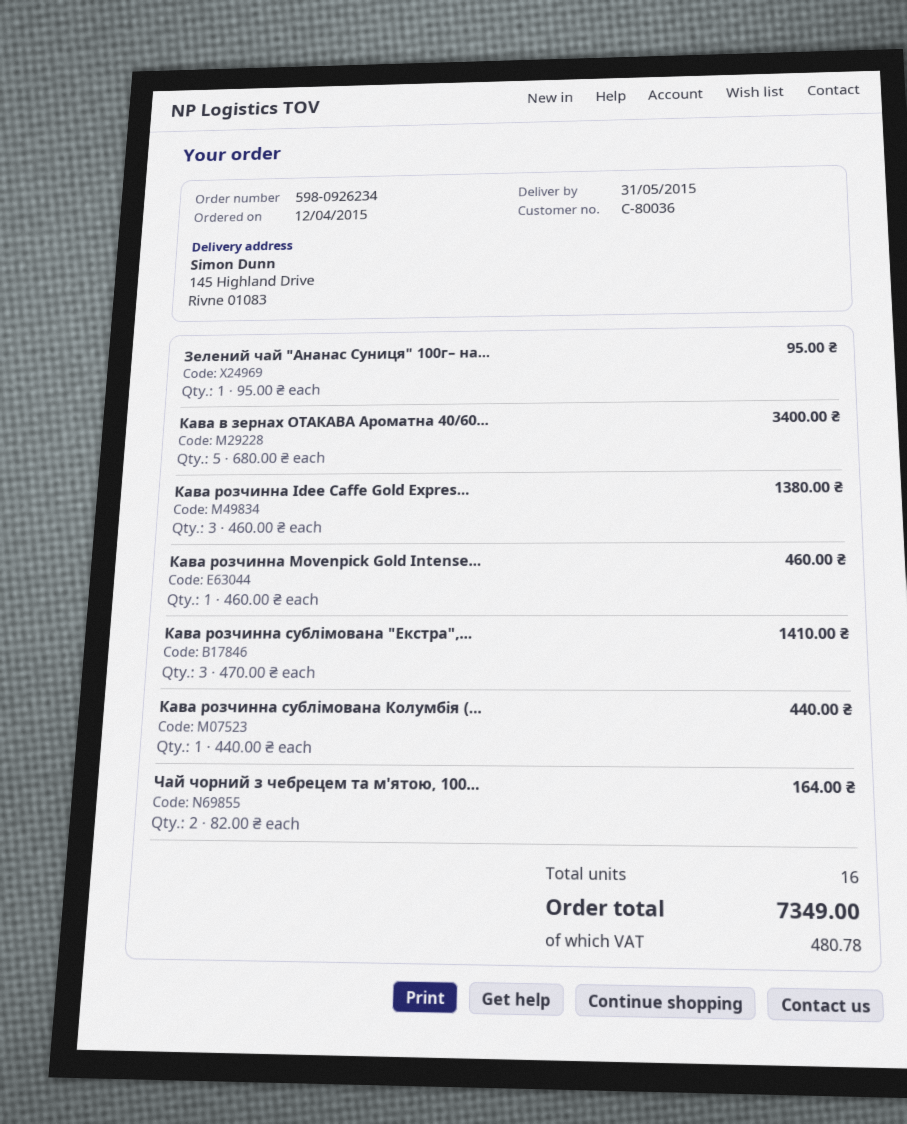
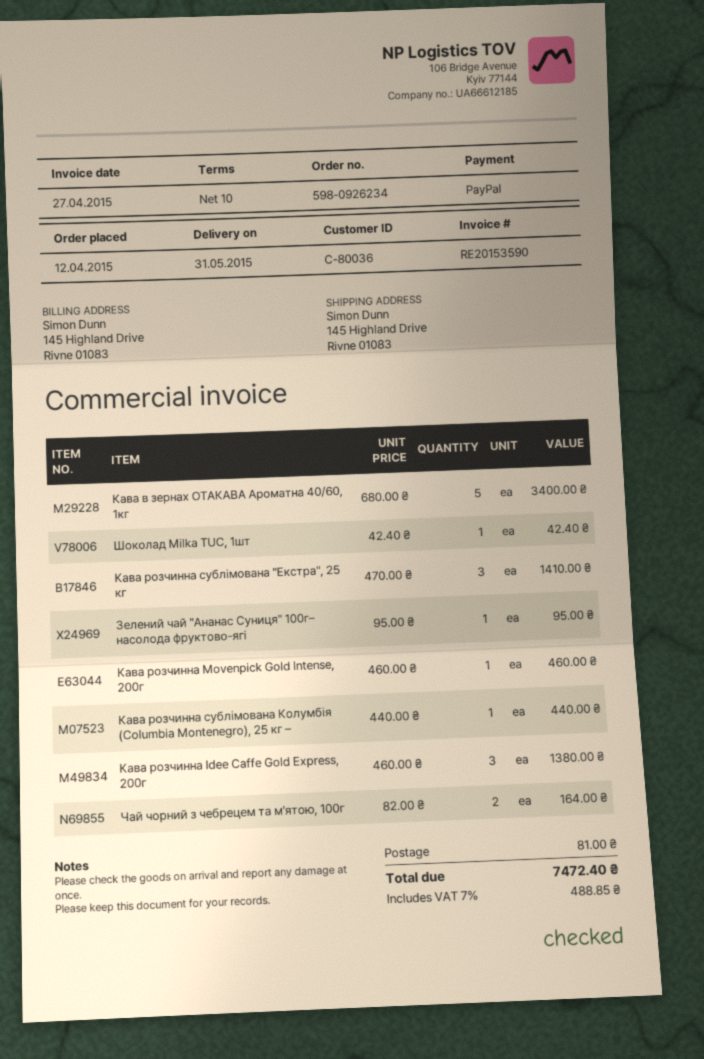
Шоколад Milka TUC, 1шт: none -> 1 x 42.40 = 42.40
shipping: none -> 81.00
tax: 480.78 -> 488.85
total: 7349.00 -> 7472.40

